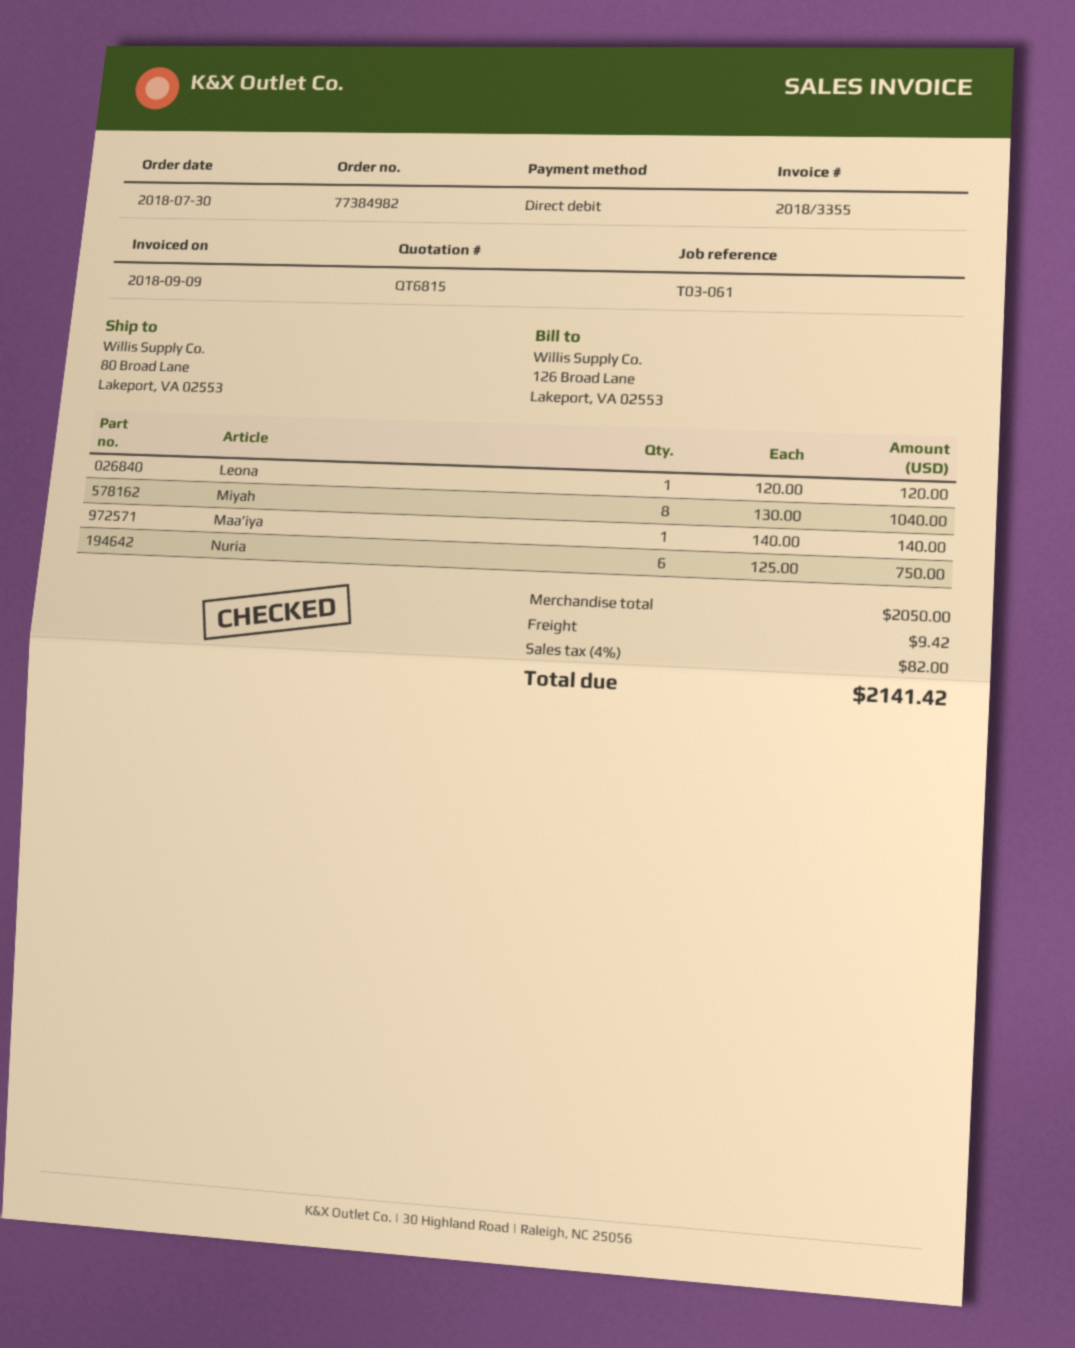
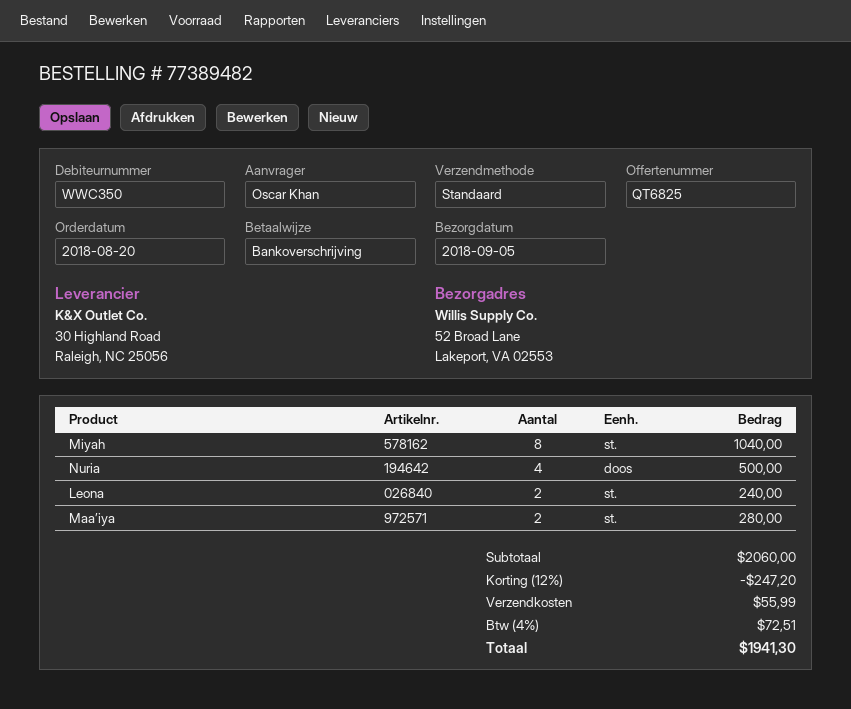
quote number: QT6815 -> QT6825
order number: 77384982 -> 77389482
order date: 2018-07-30 -> 2018-08-20
payment method: direct debit -> bank transfer
ship to: 80 Broad Lane, Lakeport, VA 02553 -> 52 Broad Lane, Lakeport, VA 02553
Leona: 1 for 120.00 -> 2 for 240.00
Maa’iya: 1 for 140.00 -> 2 for 280.00
Nuria: 6 for 750.00 -> 4 for 500.00
subtotal: 2050.00 -> 2060.00
discount: none -> 12% = 247.20
shipping: 9.42 -> 55.99
tax: 4% = 82.00 -> 4% = 72.51
total: 2141.42 -> 1941.30

